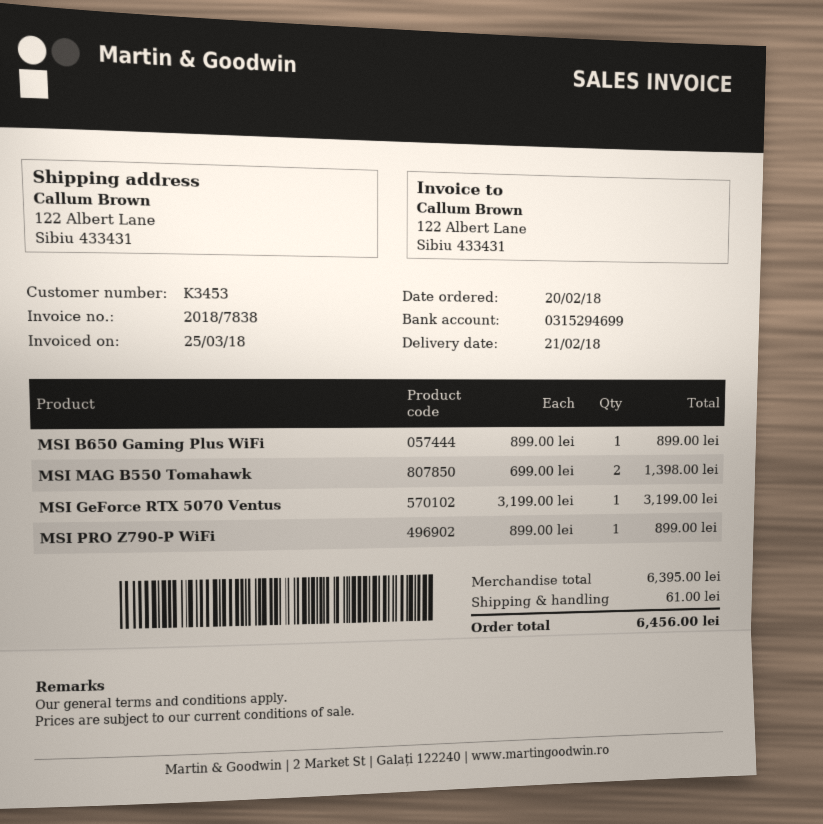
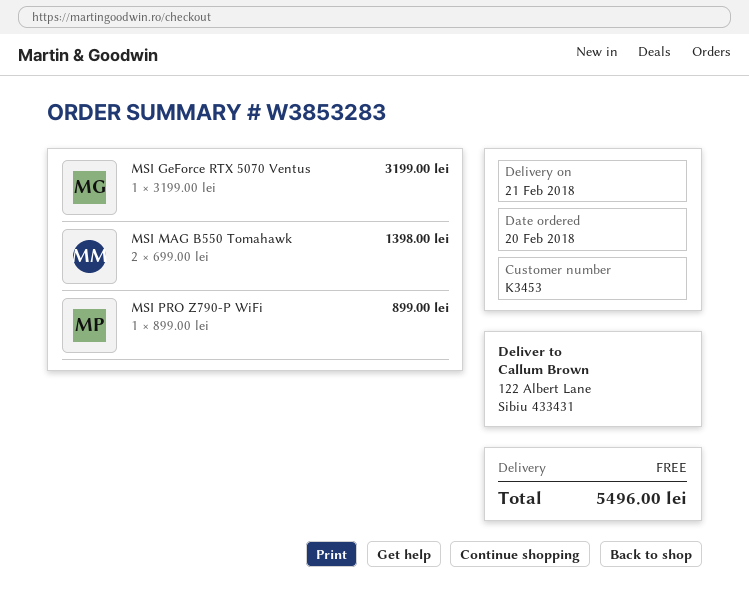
MSI B650 Gaming Plus WiFi: 1 x 899.00 = 899.00 -> none
shipping: 61.00 -> 0.00
total: 6456.00 -> 5496.00

